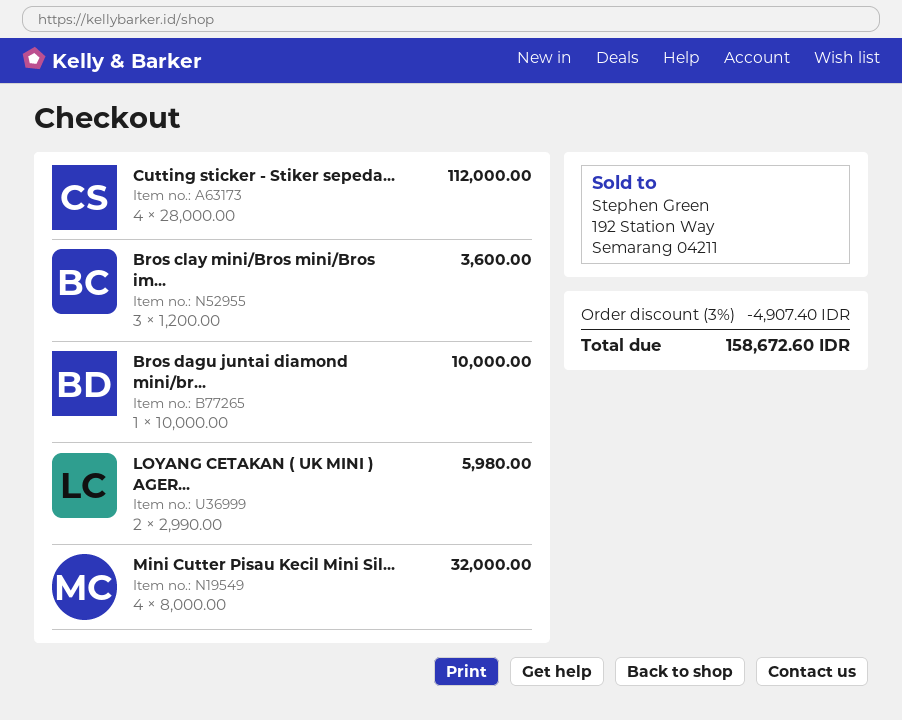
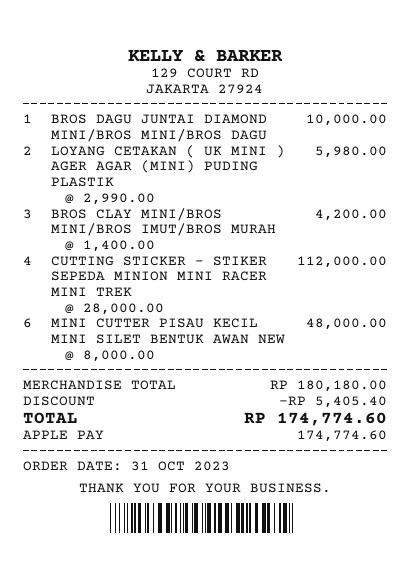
Bros clay mini/Bros mini/Bros im...: 3 x 1200.00 = 3600.00 -> 3 x 1400.00 = 4200.00
Mini Cutter Pisau Kecil Mini Sil...: 4 x 8000.00 = 32000.00 -> 6 x 8000.00 = 48000.00
discount: 4907.40 -> 5405.40
total: 158672.60 -> 174774.60

